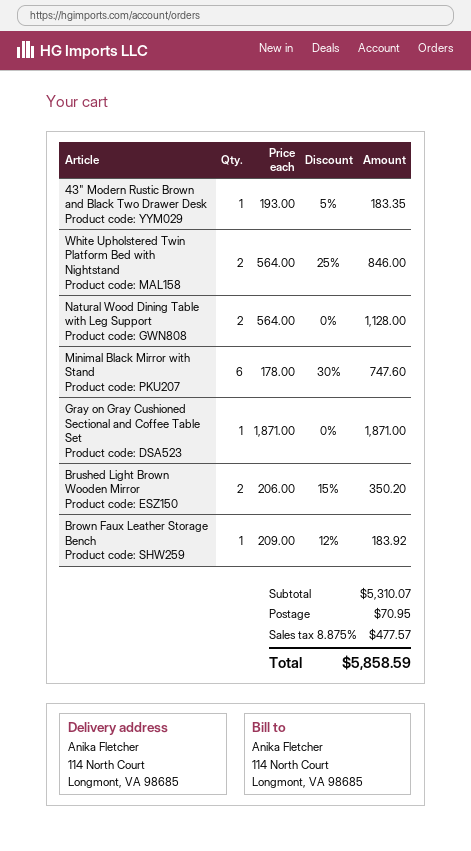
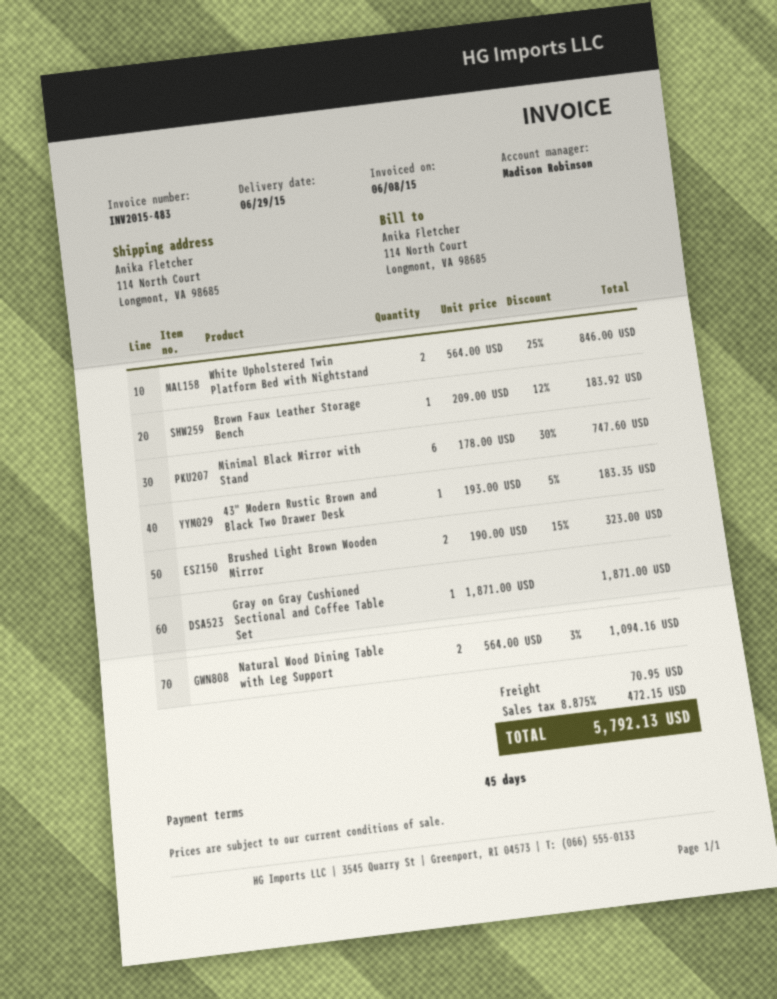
Natural Wood Dining Table with Leg Support: 2 x 564.00 = 1128.00 -> 2 x 564.00 - 3% = 1094.16
Brushed Light Brown Wooden Mirror: 2 x 206.00 - 15% = 350.20 -> 2 x 190.00 - 15% = 323.00
tax: 8.875% = 477.57 -> 8.875% = 472.15
total: 5858.59 -> 5792.13

